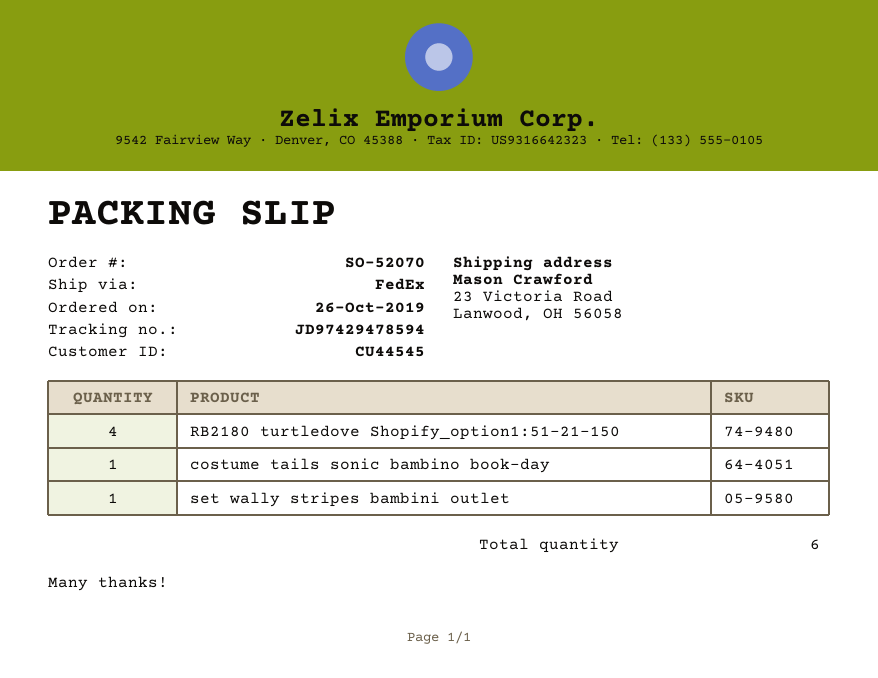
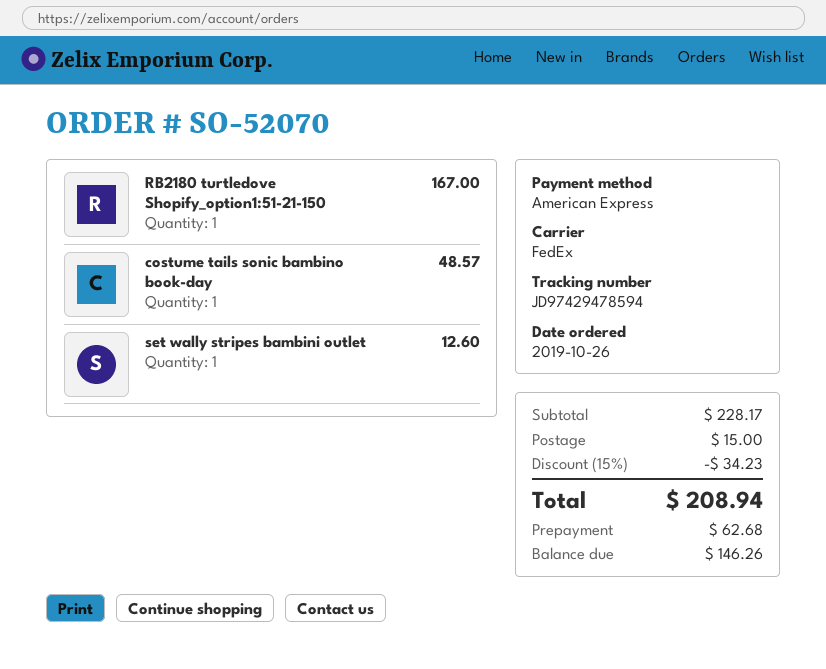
RB2180 turtledove Shopify_option1:51-21-150: 4 -> 1

